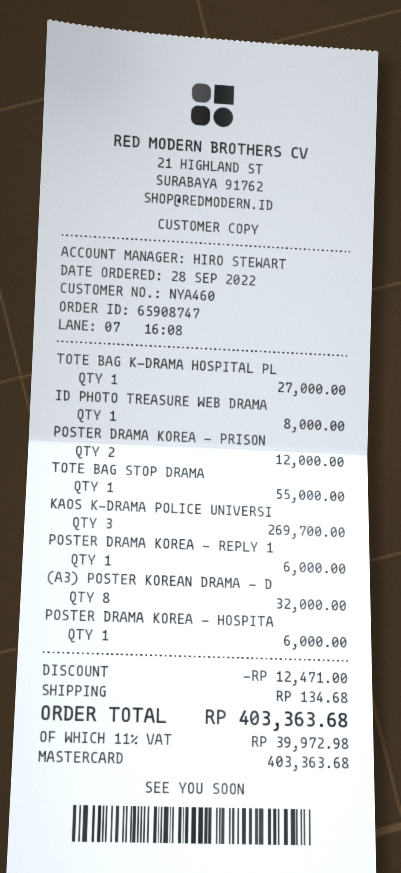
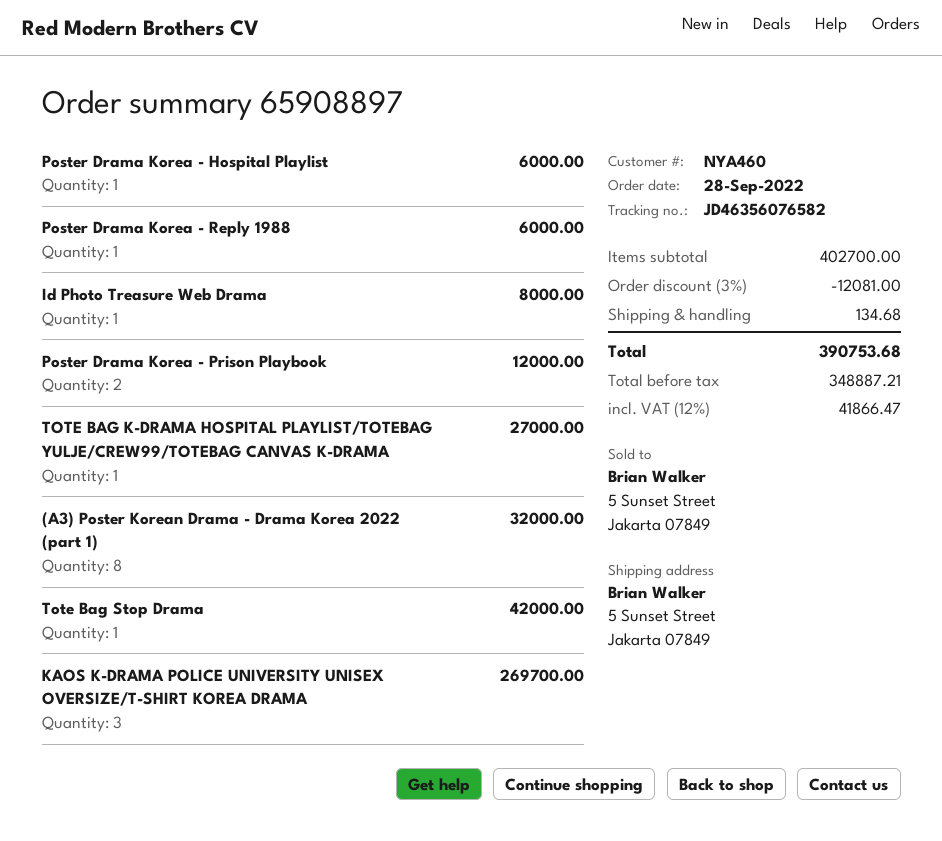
order number: 65908747 -> 65908897
TOTE BAG STOP DRAMA: 1 for 55000.00 -> 1 for 42000.00
discount: 12471.00 -> 12081.00
tax: 11% = 39972.98 -> 12% = 41866.47
total: 403363.68 -> 390753.68

